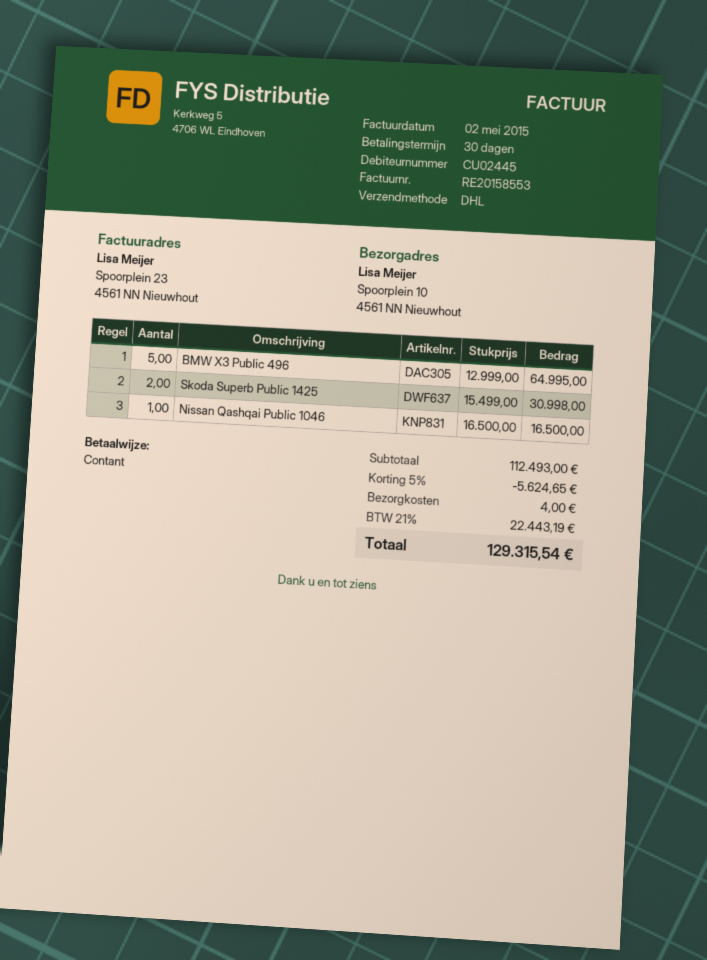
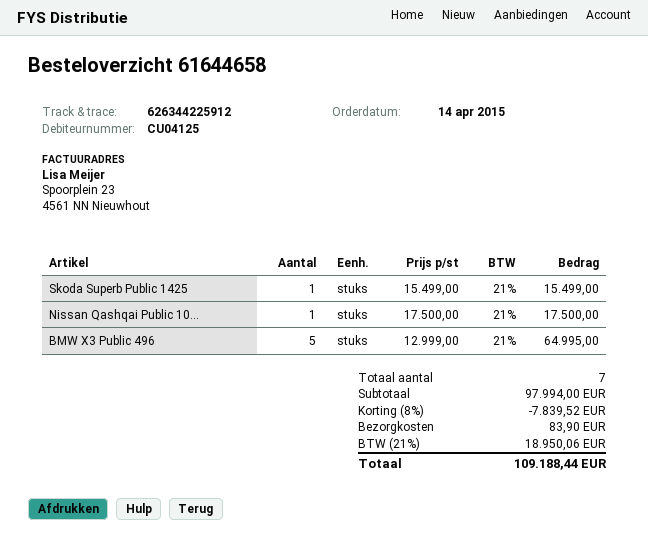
customer number: CU02445 -> CU04125
Skoda Superb Public 1425: 2 x 15499.00 = 30998.00 -> 1 x 15499.00 = 15499.00
Nissan Qashqai Public 1046: 1 x 16500.00 = 16500.00 -> 1 x 17500.00 = 17500.00
subtotal: 112493.00 -> 97994.00
discount: 5% = 5624.65 -> 8% = 7839.52
shipping: 4.00 -> 83.90
tax: 21% = 22443.19 -> 21% = 18950.06
total: 129315.54 -> 109188.44

